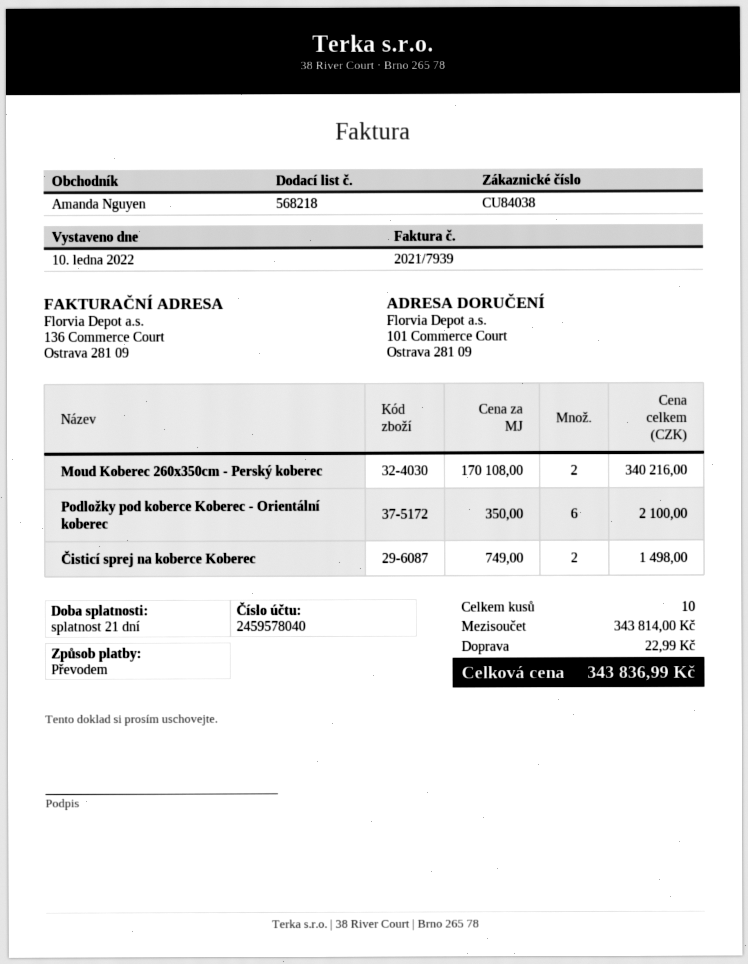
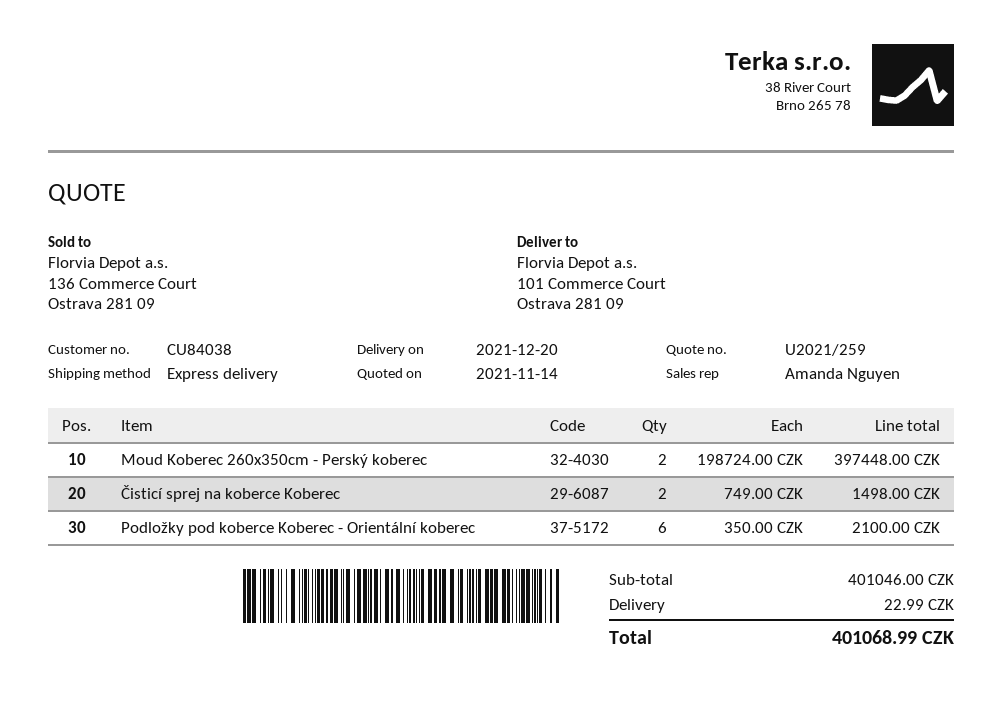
Moud Koberec 260x350cm - Perský koberec: 2 x 170108.00 = 340216.00 -> 2 x 198724.00 = 397448.00
subtotal: 343814.00 -> 401046.00
total: 343836.99 -> 401068.99

